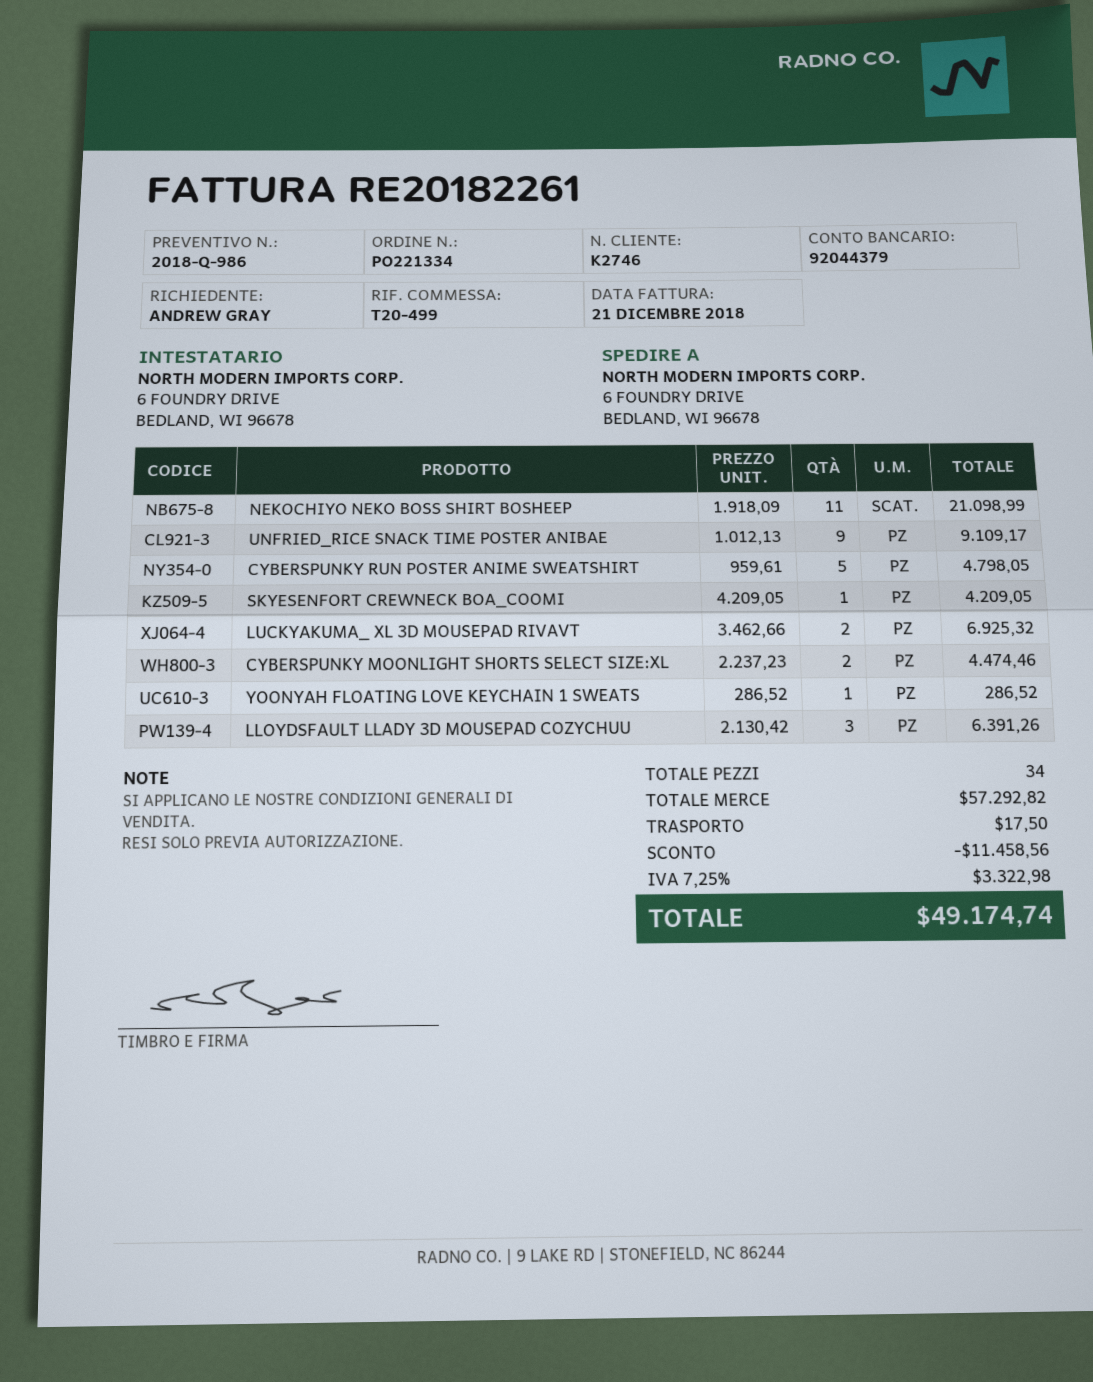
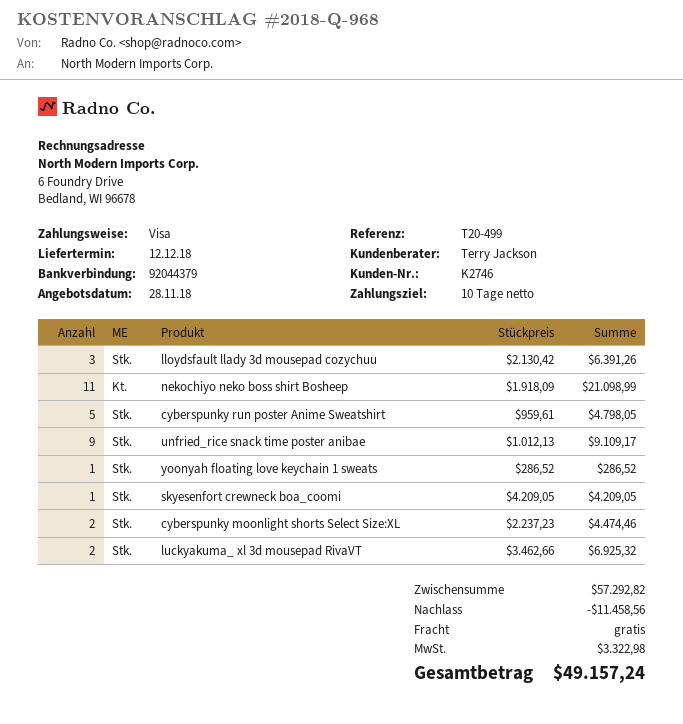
quote number: 2018-Q-986 -> 2018-Q-968
shipping: 17.50 -> 0.00
total: 49174.74 -> 49157.24

